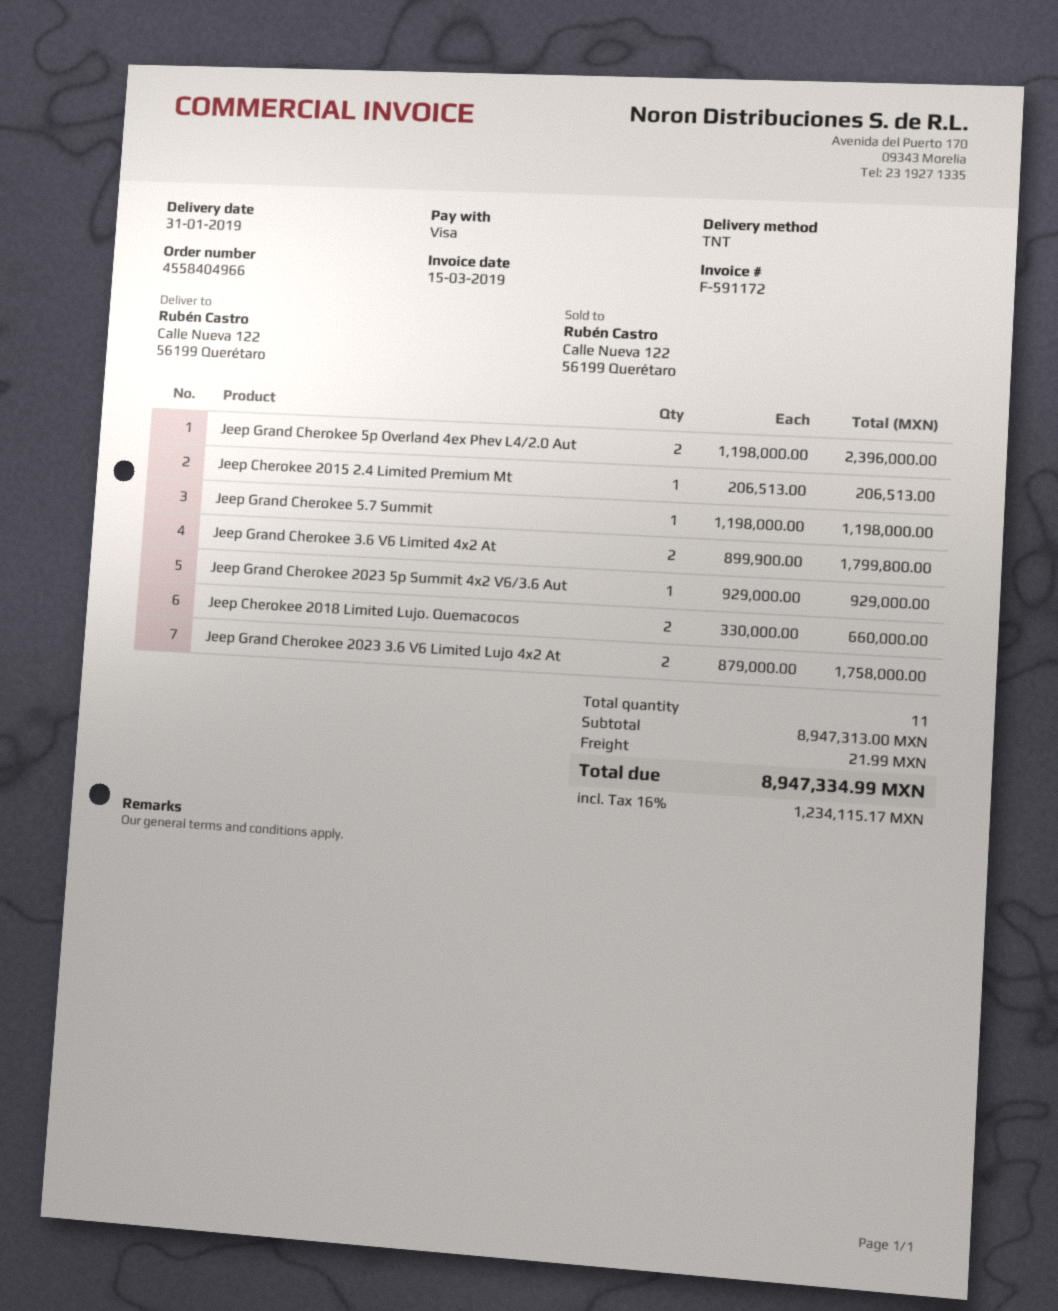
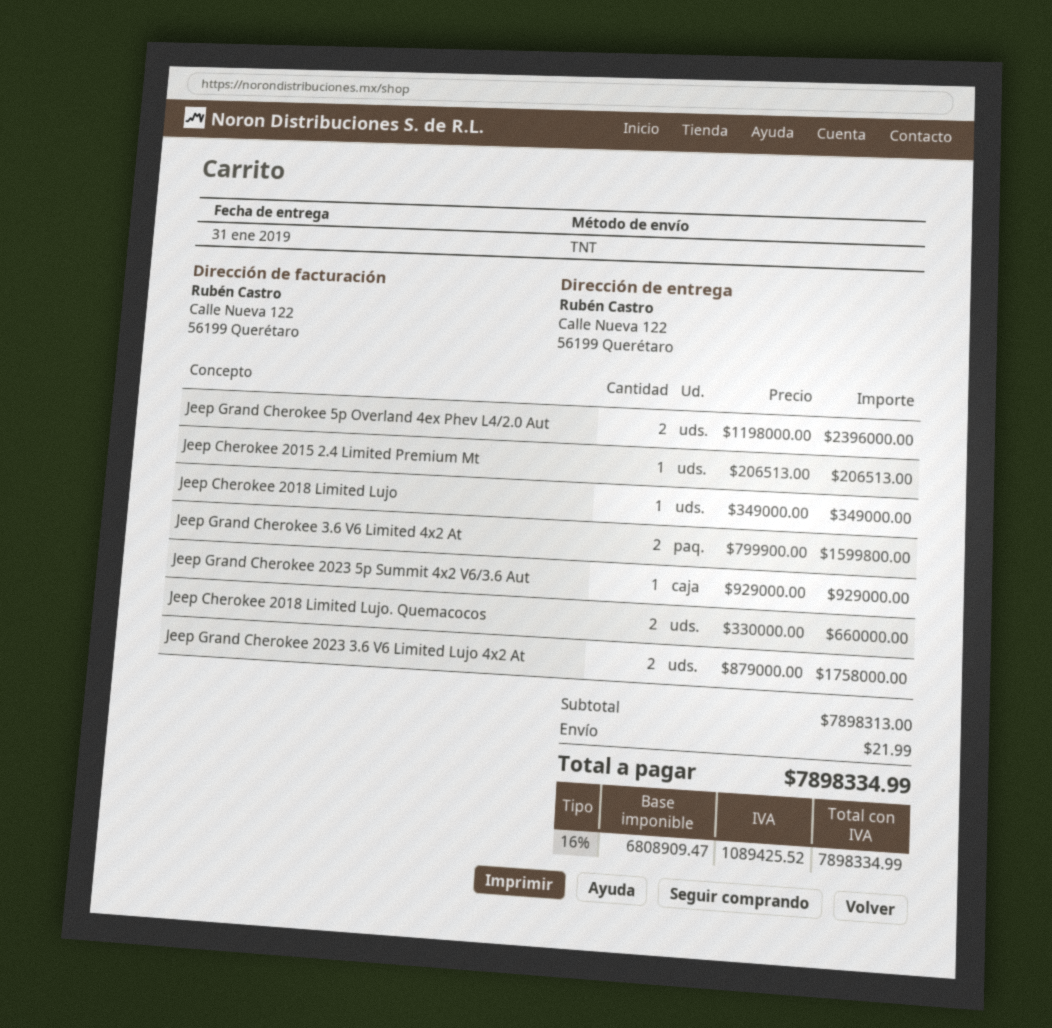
Jeep Grand Cherokee 5.7 Summit: 1 x 1198000.00 = 1198000.00 -> none
Jeep Grand Cherokee 3.6 V6 Limited 4x2 At: 2 x 899900.00 = 1799800.00 -> 2 x 799900.00 = 1599800.00
Jeep Cherokee 2018 Limited Lujo: none -> 1 x 349000.00 = 349000.00
subtotal: 8947313.00 -> 7898313.00
tax: 16% = 1234115.17 -> 16% = 1089425.52
total: 8947334.99 -> 7898334.99

